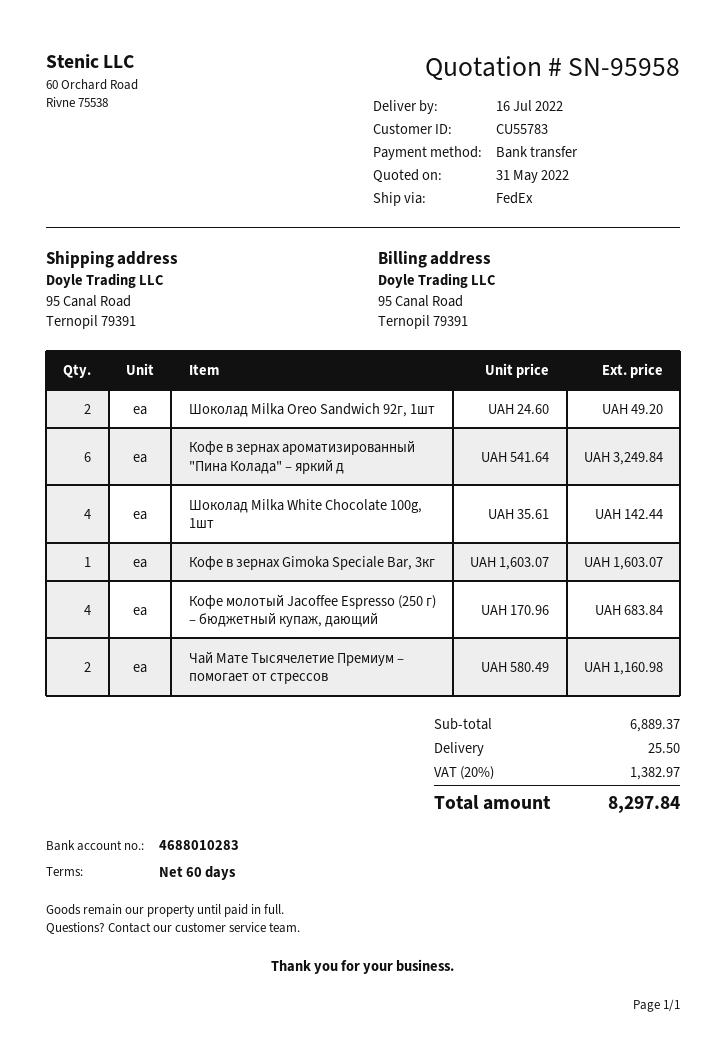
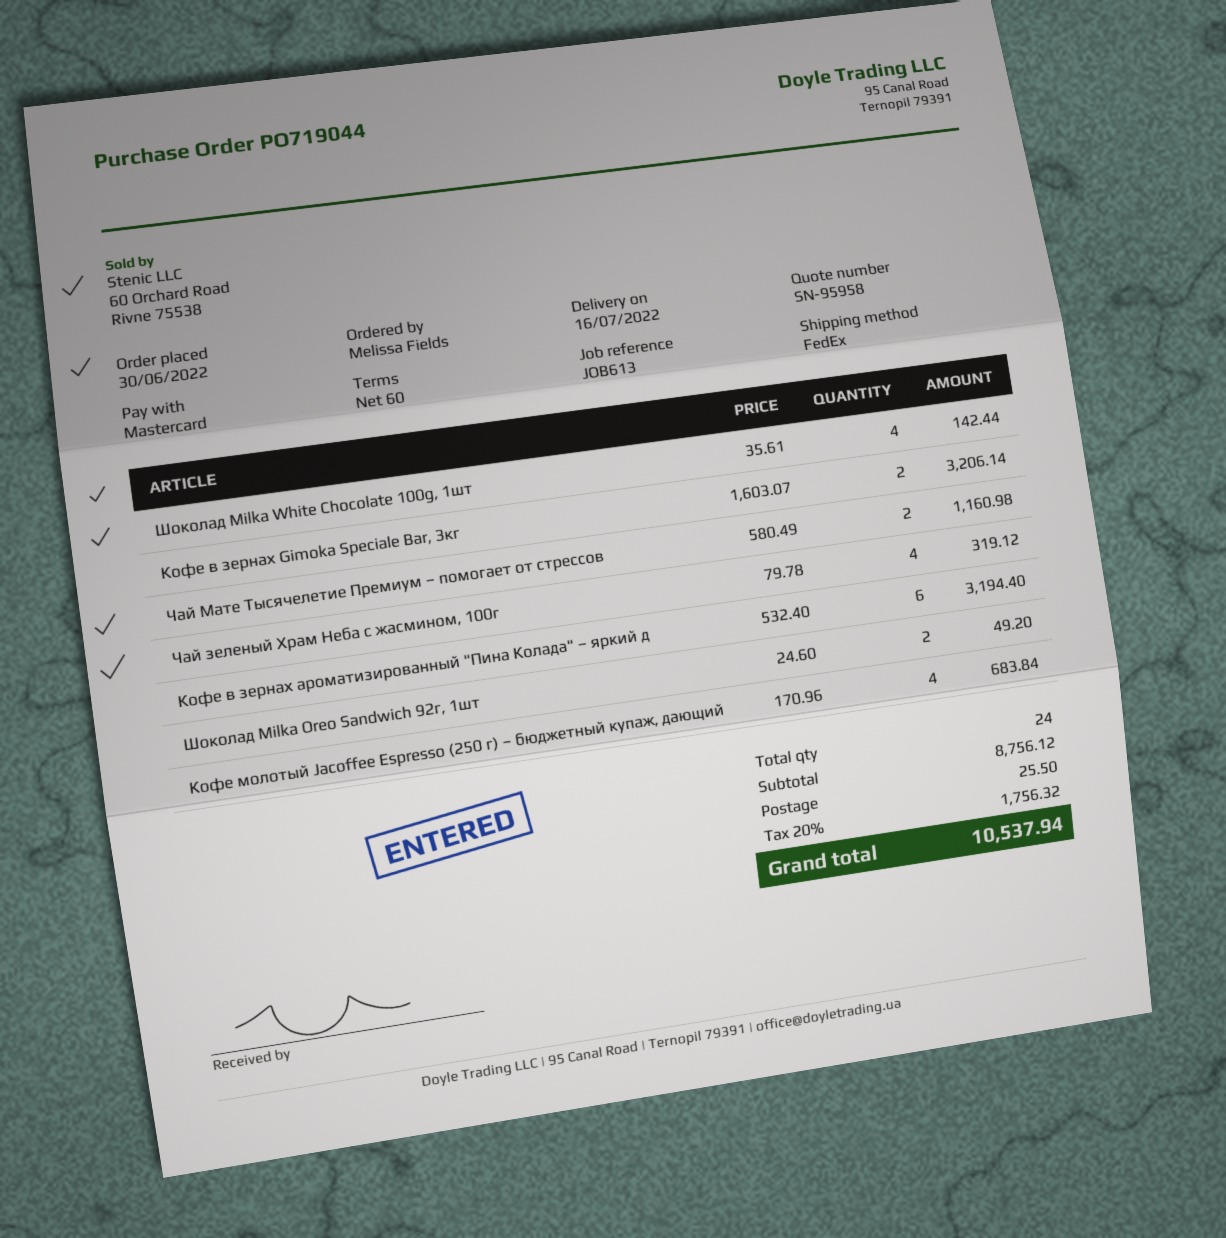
payment method: bank transfer -> Mastercard
Кофе в зернах ароматизированный "Пина Колада" – яркий д: 6 x 541.64 = 3249.84 -> 6 x 532.40 = 3194.40
Кофе в зернах Gimoka Speciale Bar, 3кг: 1 x 1603.07 = 1603.07 -> 2 x 1603.07 = 3206.14
Чай зеленый Храм Неба с жасмином, 100г: none -> 4 x 79.78 = 319.12
subtotal: 6889.37 -> 8756.12
tax: 20% = 1382.97 -> 20% = 1756.32
total: 8297.84 -> 10537.94

